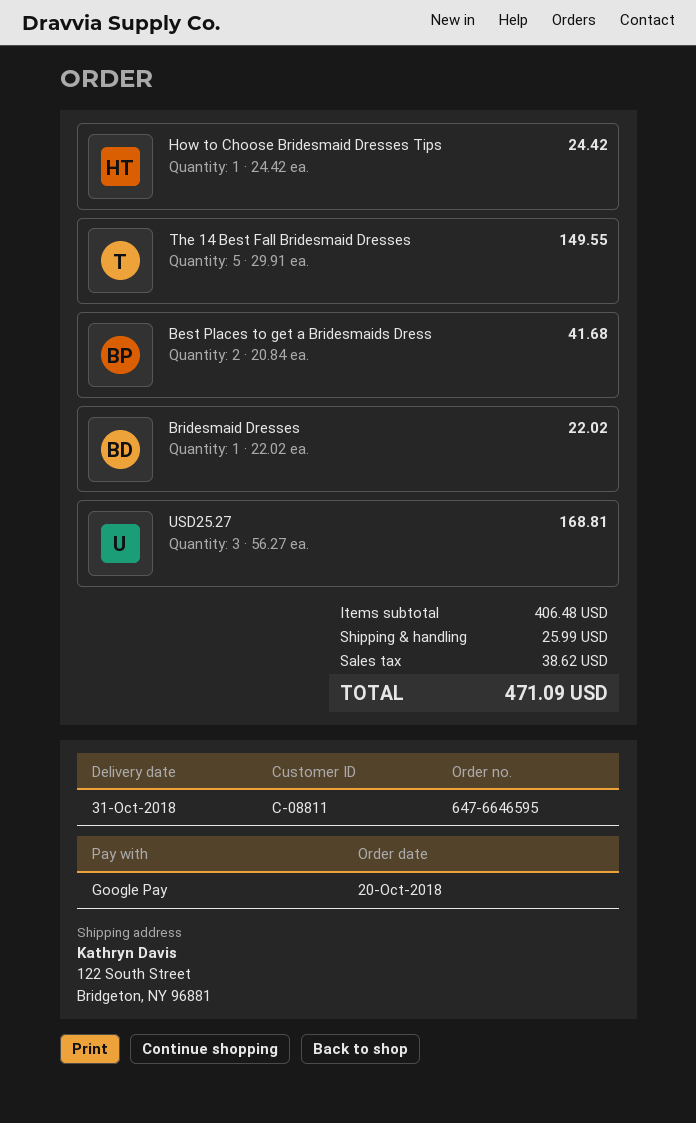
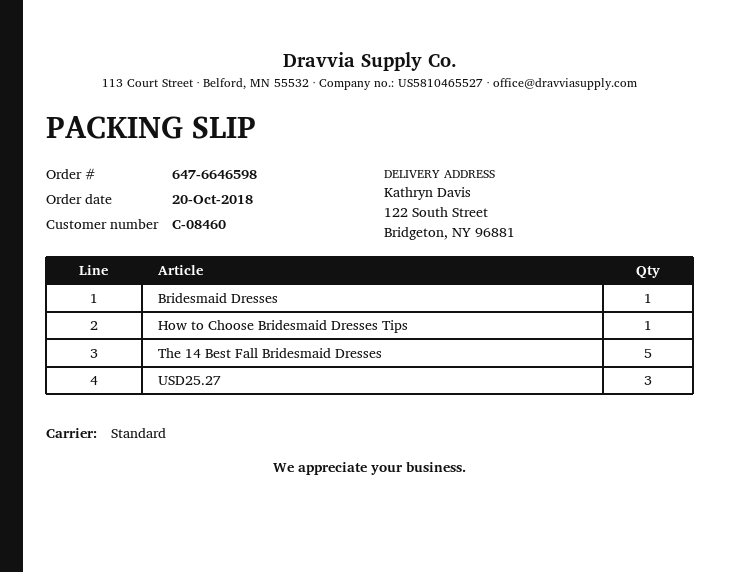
order number: 647-6646595 -> 647-6646598
customer number: C-08811 -> C-08460
Best Places to get a Bridesmaids Dress: 2 -> none

